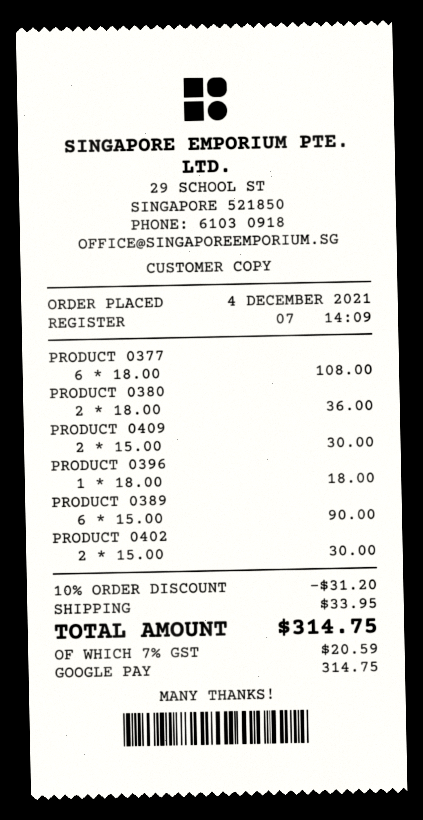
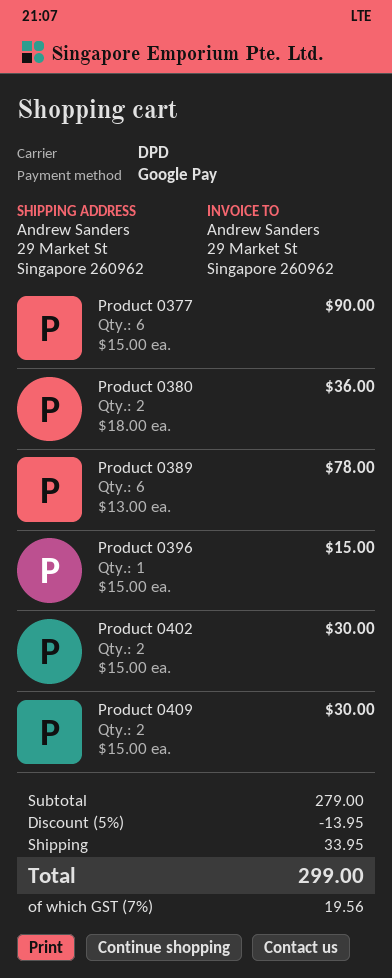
PRODUCT 0377: 6 x 18.00 = 108.00 -> 6 x 15.00 = 90.00
PRODUCT 0396: 1 x 18.00 = 18.00 -> 1 x 15.00 = 15.00
PRODUCT 0389: 6 x 15.00 = 90.00 -> 6 x 13.00 = 78.00
discount: 10% = 31.20 -> 5% = 13.95
tax: 7% = 20.59 -> 7% = 19.56
total: 314.75 -> 299.00

